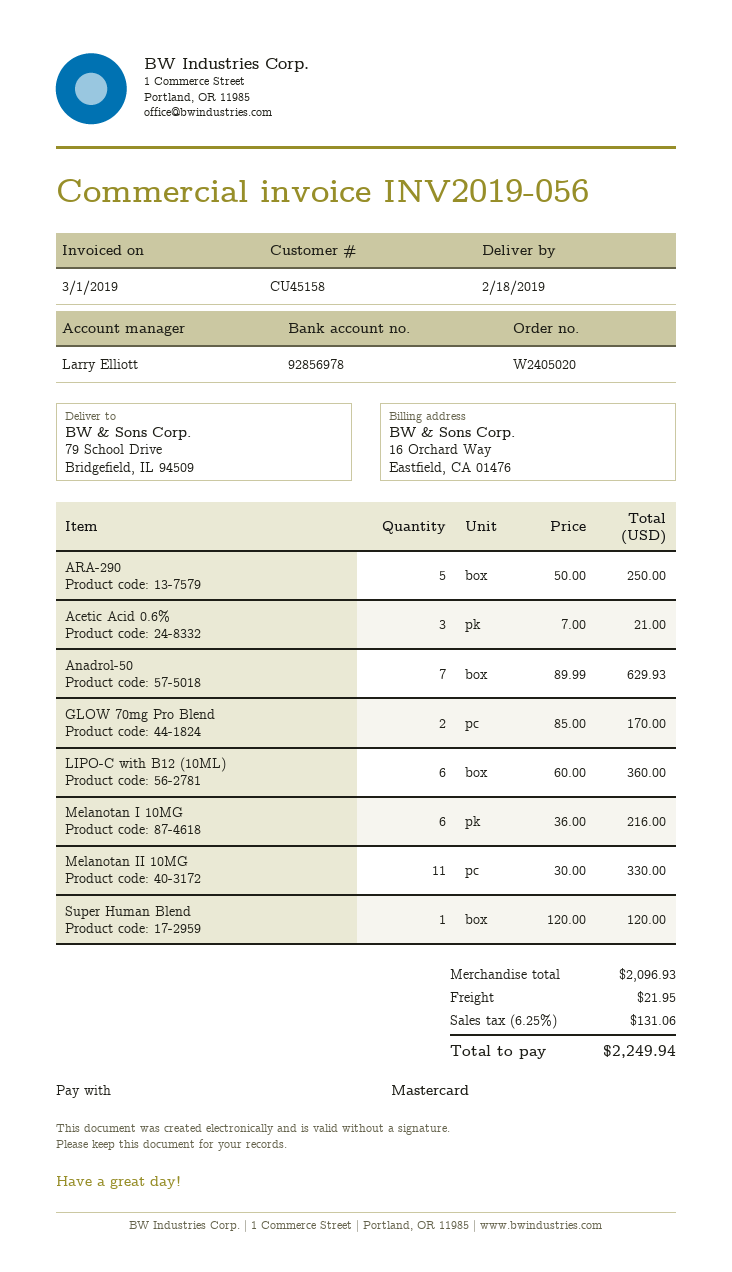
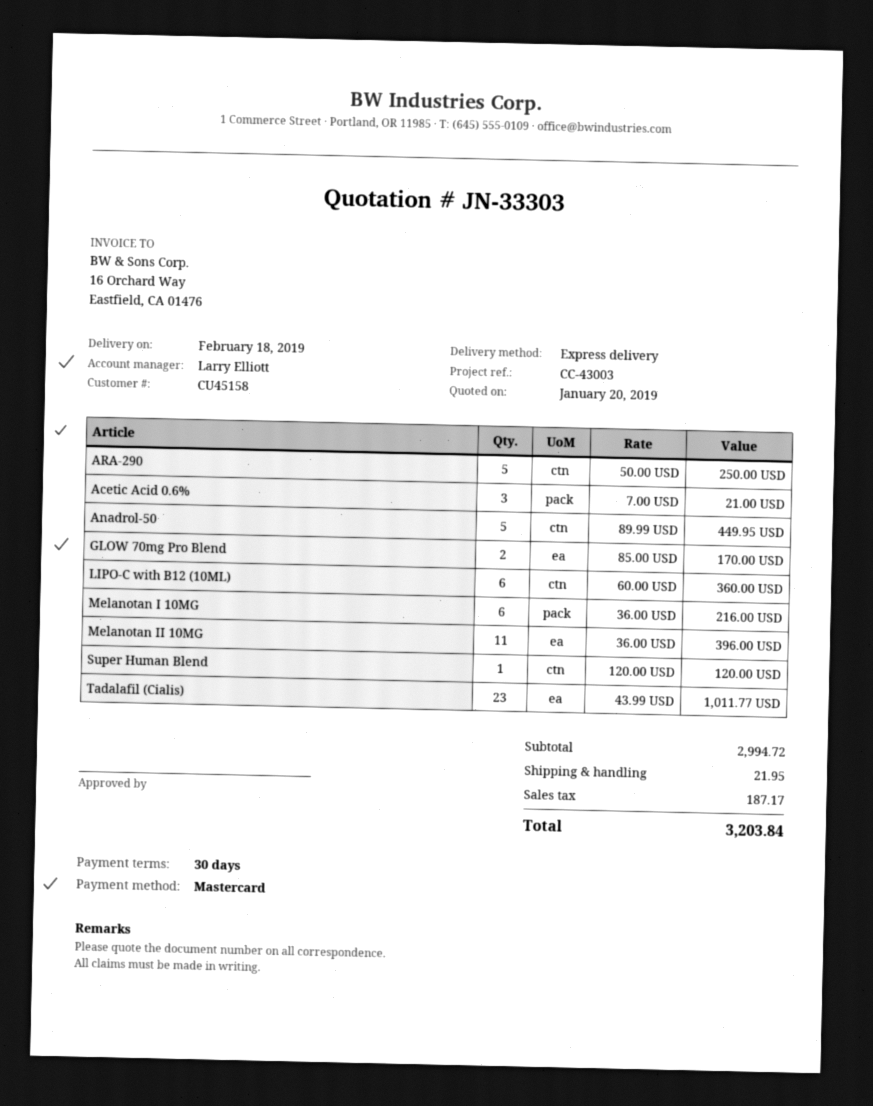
Anadrol-50: 7 x 89.99 = 629.93 -> 5 x 89.99 = 449.95
Melanotan II 10MG: 11 x 30.00 = 330.00 -> 11 x 36.00 = 396.00
Tadalafil (Cialis): none -> 23 x 43.99 = 1011.77
subtotal: 2096.93 -> 2994.72
tax: 131.06 -> 187.17
total: 2249.94 -> 3203.84

